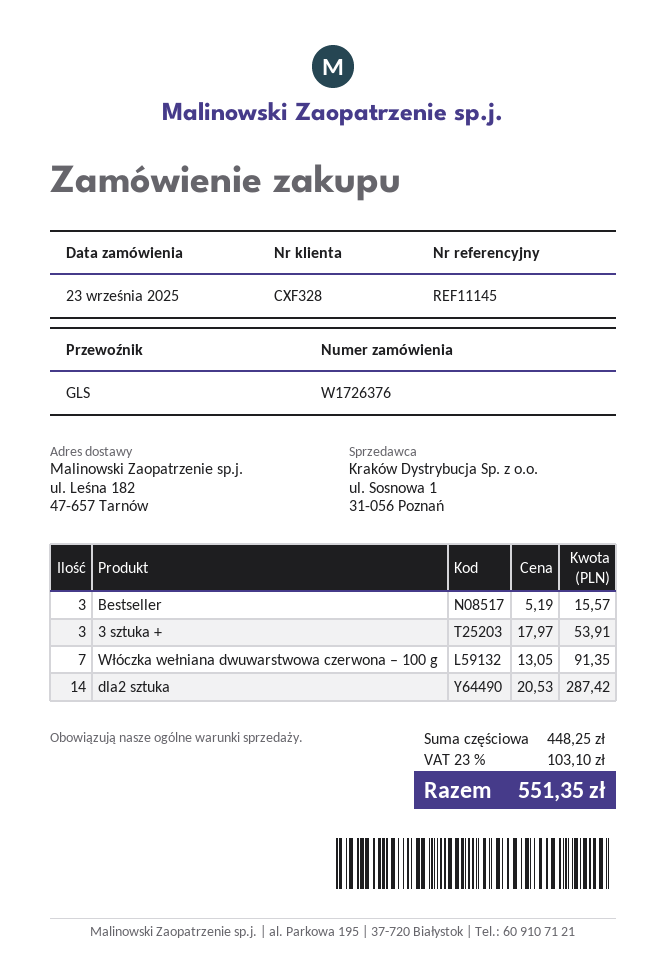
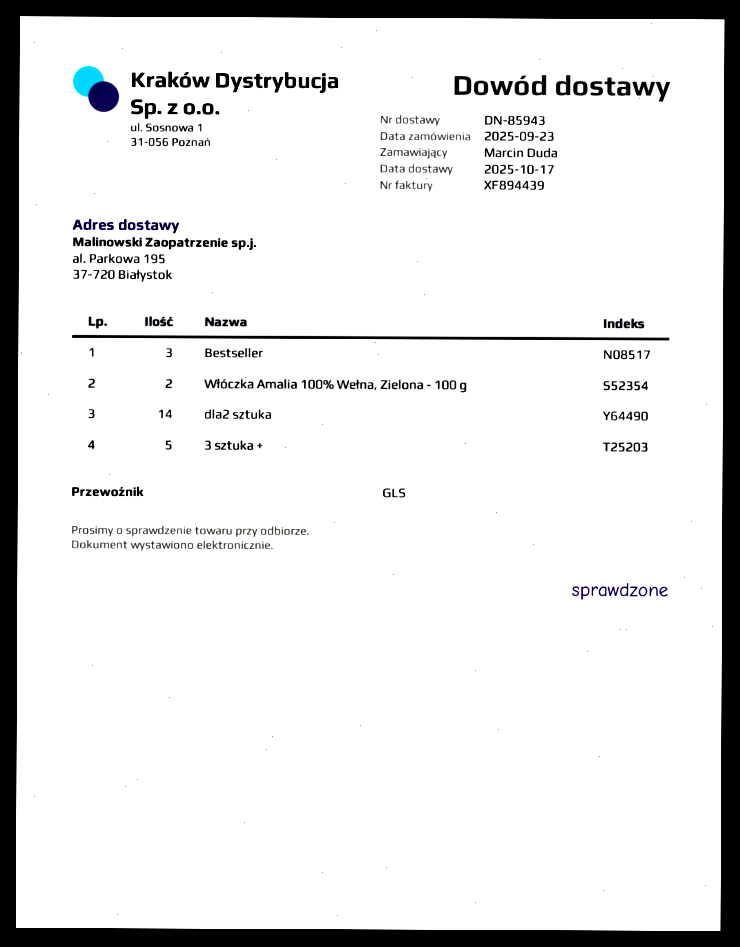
ship to: ul. Leśna 182, 47-657 Tarnów -> al. Parkowa 195, 37-720 Białystok
3 sztuka +: 3 -> 5
Włóczka wełniana dwuwarstwowa czerwona – 100 g: 7 -> none
Włóczka Amalia 100% Wełna, Zielona - 100 g: none -> 2

